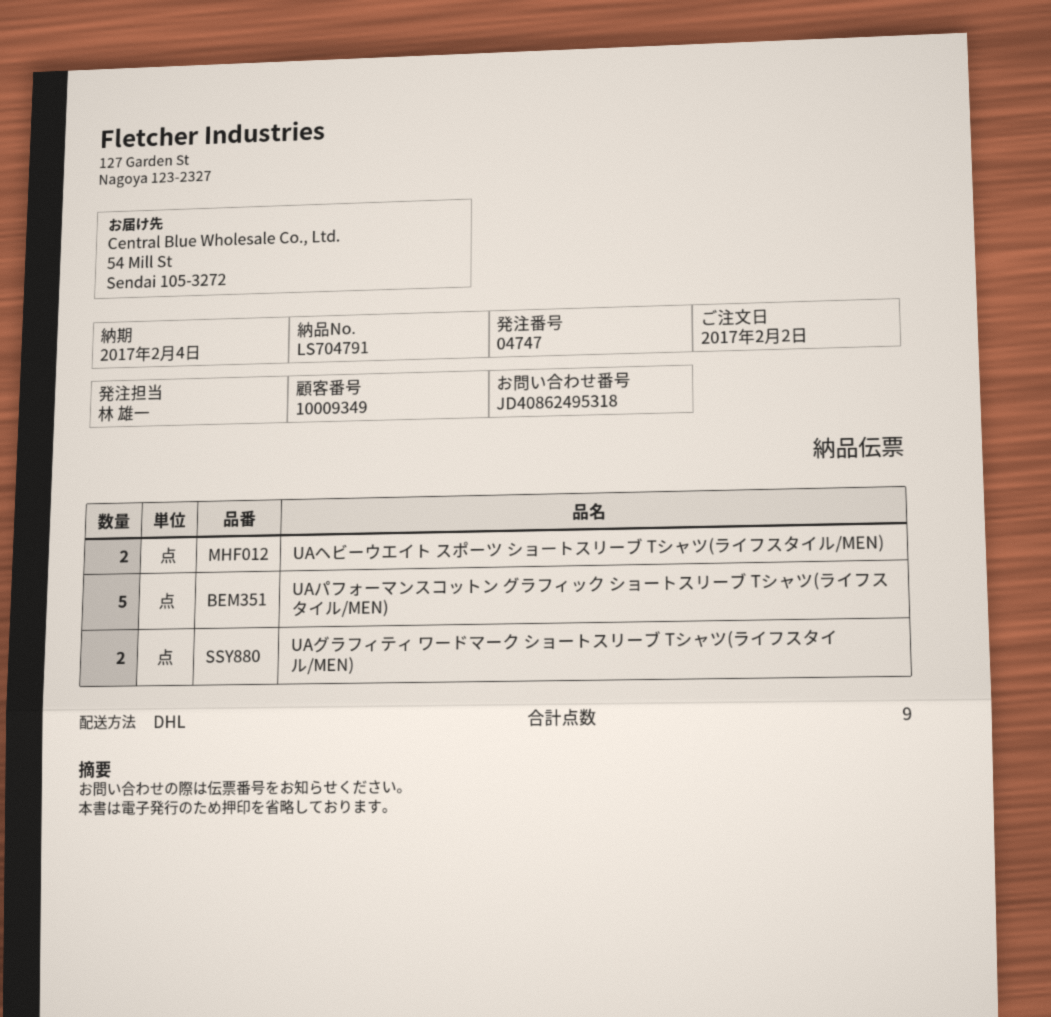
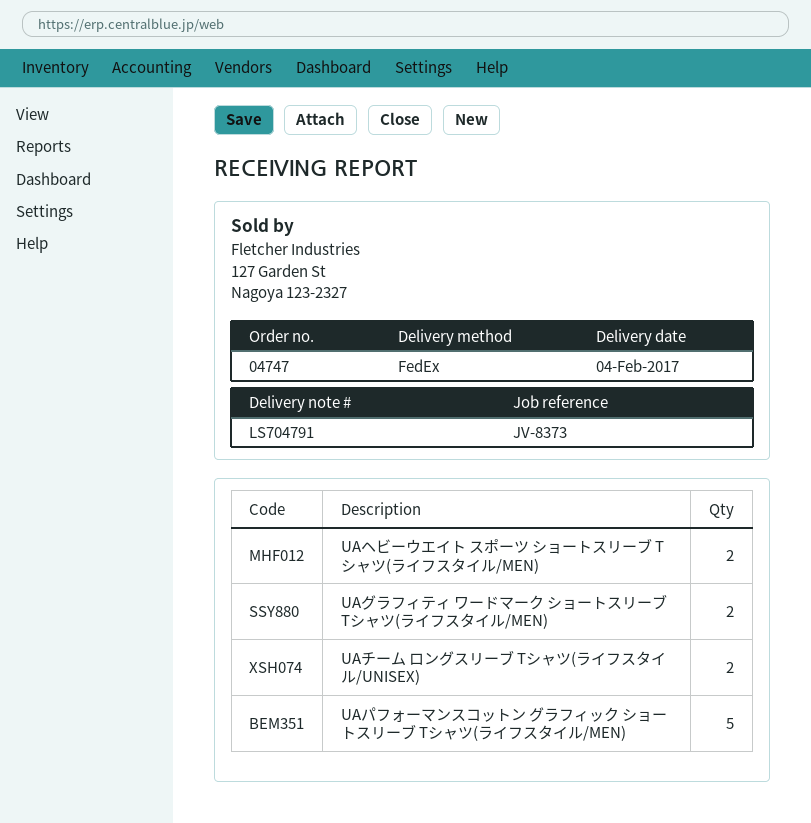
shipping method: DHL -> FedEx
UAチーム ロングスリーブ Tシャツ(ライフスタイル/UNISEX): none -> 2

